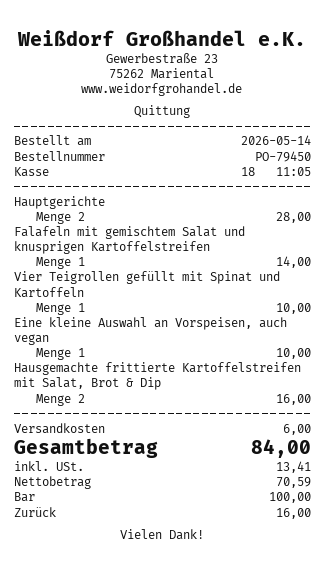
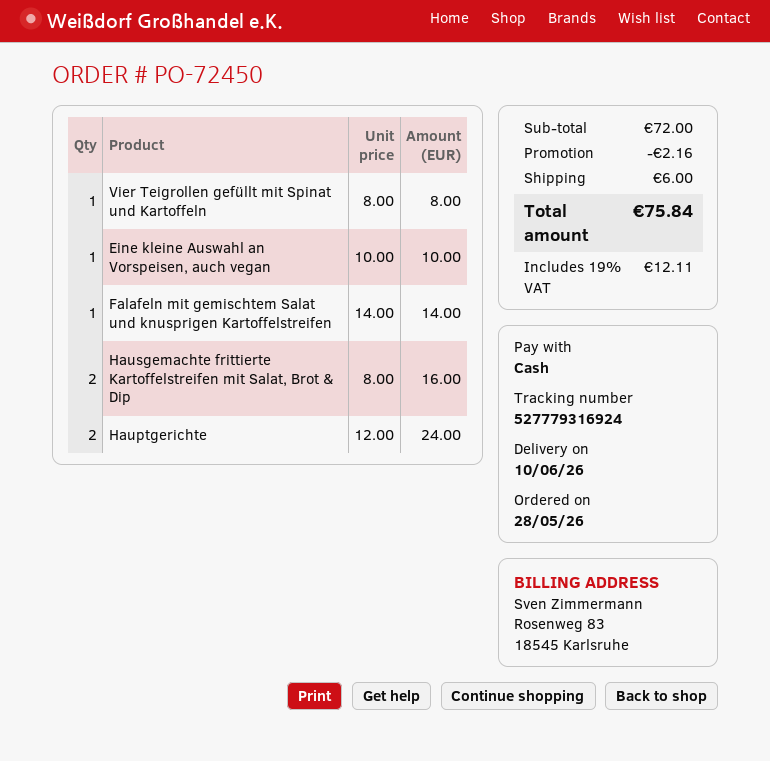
order number: PO-79450 -> PO-72450
order date: 2026-05-14 -> 2026-05-28
Hauptgerichte: 2 for 28.00 -> 2 for 24.00
Vier Teigrollen gefüllt mit Spinat und Kartoffeln: 1 for 10.00 -> 1 for 8.00
discount: none -> 2.16
tax: 13.41 -> 12.11
total: 84.00 -> 75.84

